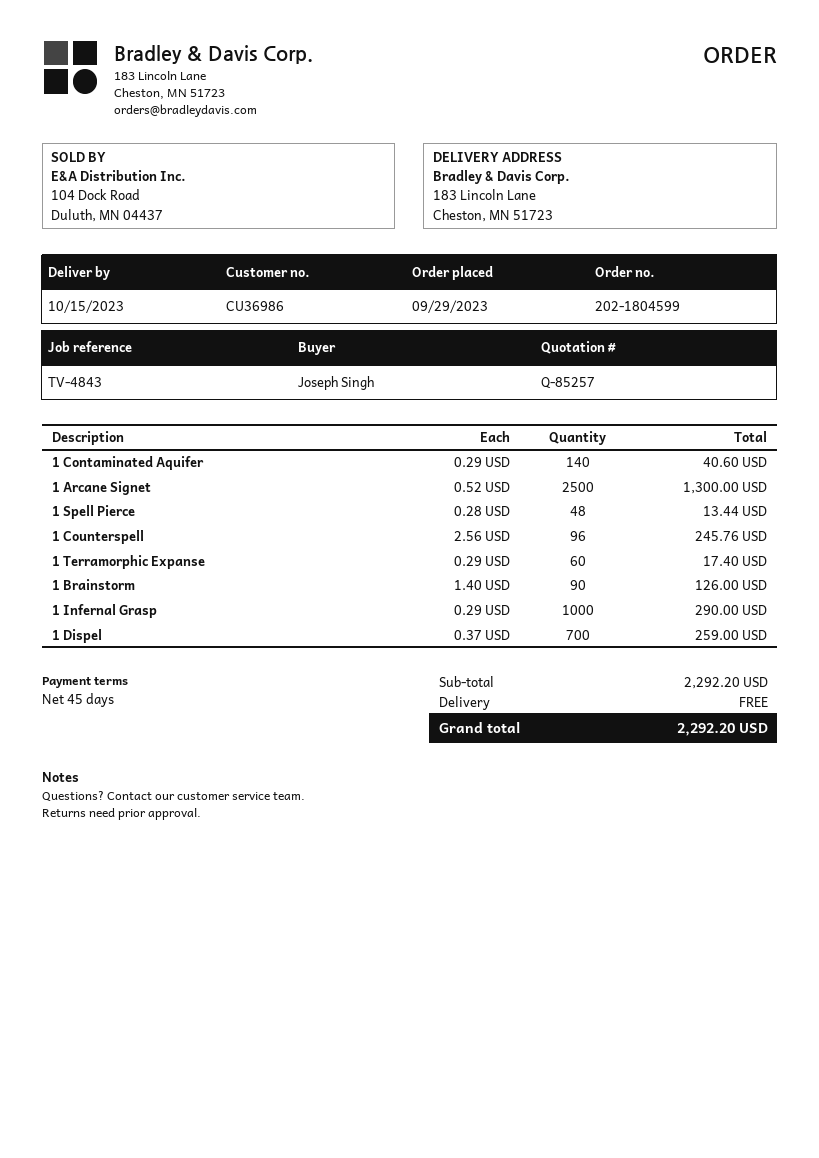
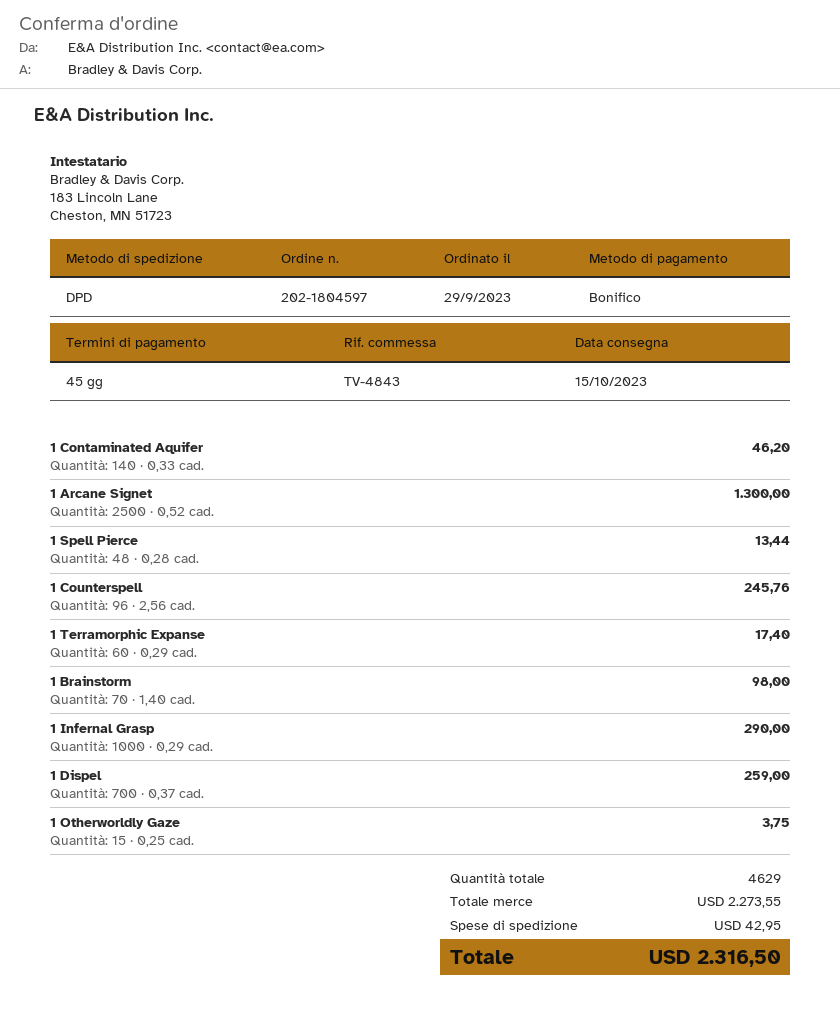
order number: 202-1804599 -> 202-1804597
1 Contaminated Aquifer: 140 x 0.29 = 40.60 -> 140 x 0.33 = 46.20
1 Brainstorm: 90 x 1.40 = 126.00 -> 70 x 1.40 = 98.00
1 Otherworldly Gaze: none -> 15 x 0.25 = 3.75
subtotal: 2292.20 -> 2273.55
shipping: 0.00 -> 42.95
total: 2292.20 -> 2316.50

